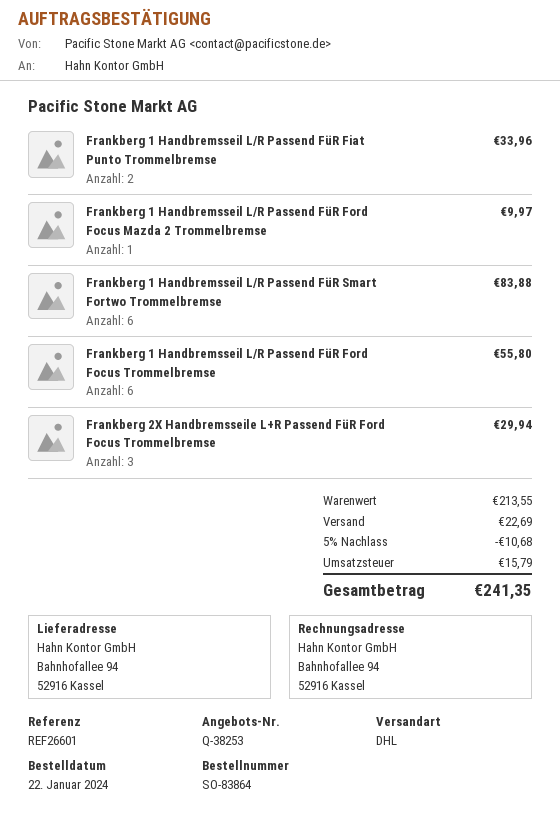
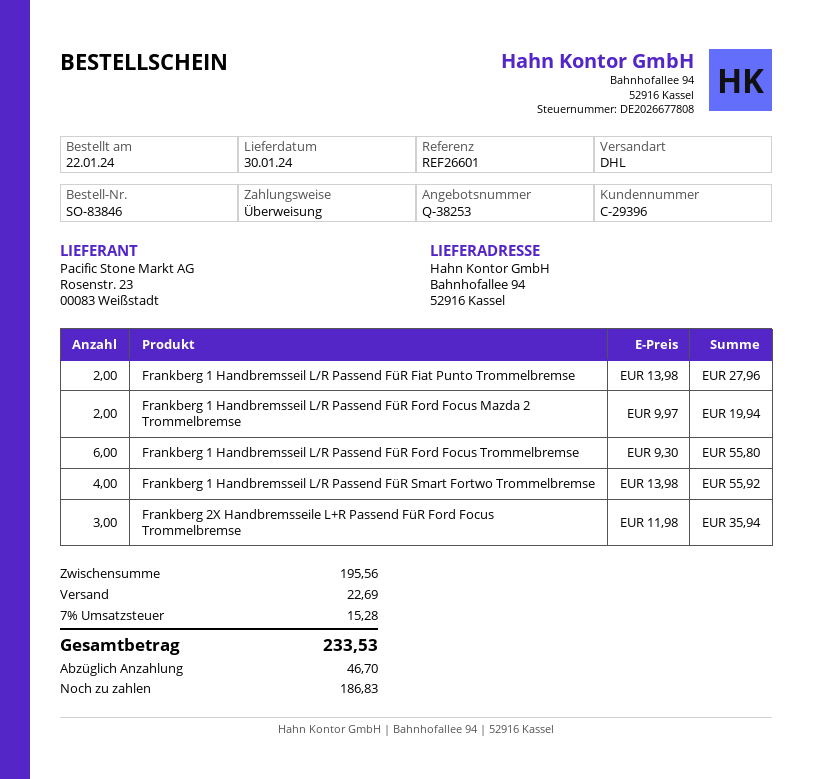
order number: SO-83864 -> SO-83846
Frankberg 1 Handbremsseil L/R Passend FüR Fiat Punto Trommelbremse: 2 for 33.96 -> 2 for 27.96
Frankberg 1 Handbremsseil L/R Passend FüR Ford Focus Mazda 2 Trommelbremse: 1 for 9.97 -> 2 for 19.94
Frankberg 1 Handbremsseil L/R Passend FüR Smart Fortwo Trommelbremse: 6 for 83.88 -> 4 for 55.92
Frankberg 2X Handbremsseile L+R Passend FüR Ford Focus Trommelbremse: 3 for 29.94 -> 3 for 35.94
subtotal: 213.55 -> 195.56
discount: 5% = 10.68 -> none
tax: 15.79 -> 15.28
total: 241.35 -> 233.53

